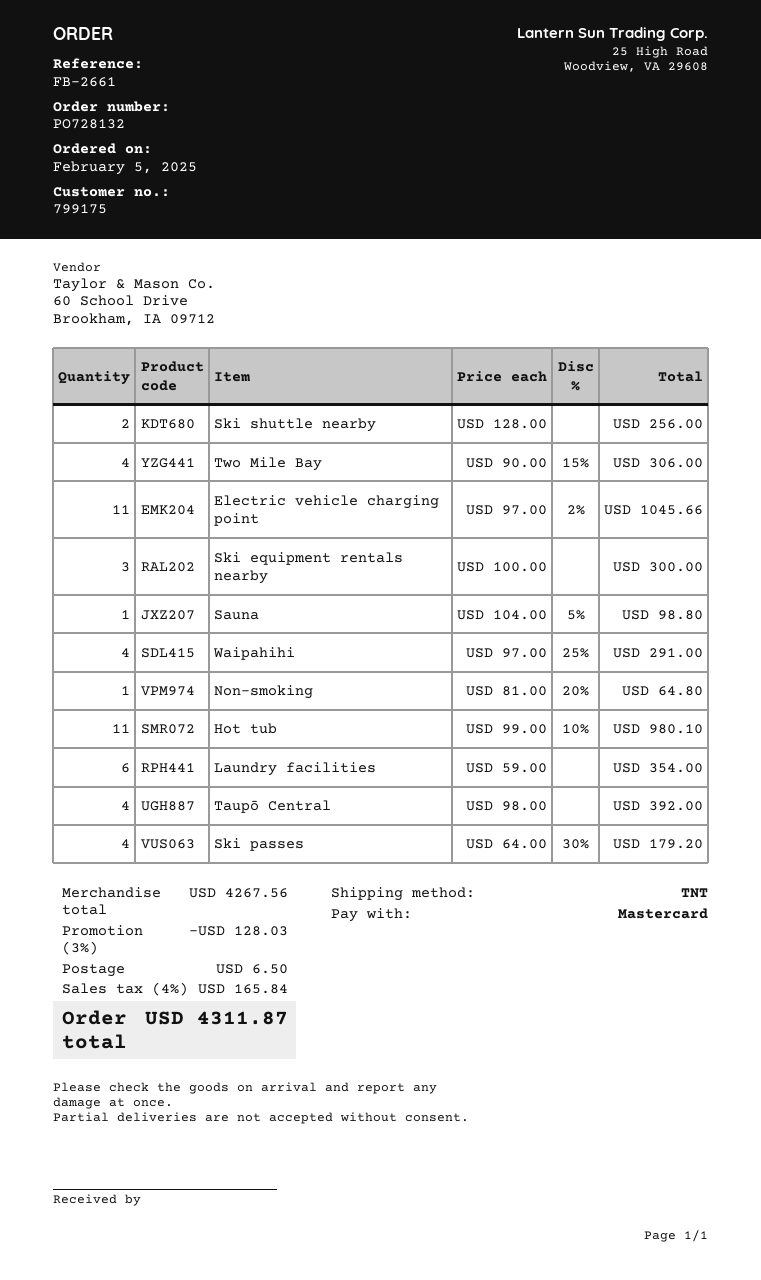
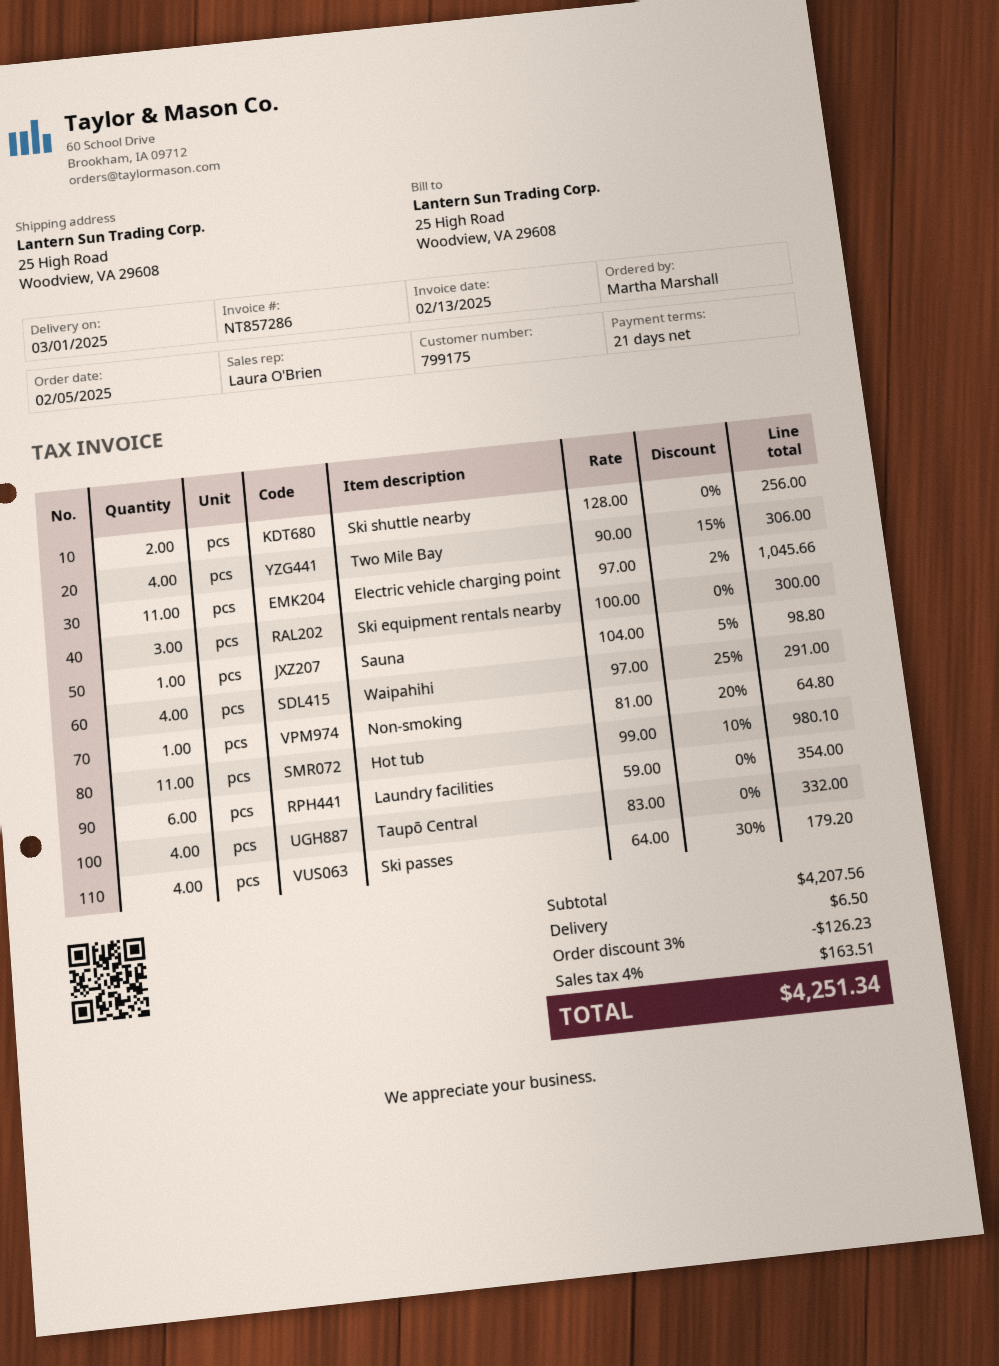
Taupō Central: 4 x 98.00 = 392.00 -> 4 x 83.00 = 332.00
subtotal: 4267.56 -> 4207.56
discount: 3% = 128.03 -> 3% = 126.23
tax: 4% = 165.84 -> 4% = 163.51
total: 4311.87 -> 4251.34

